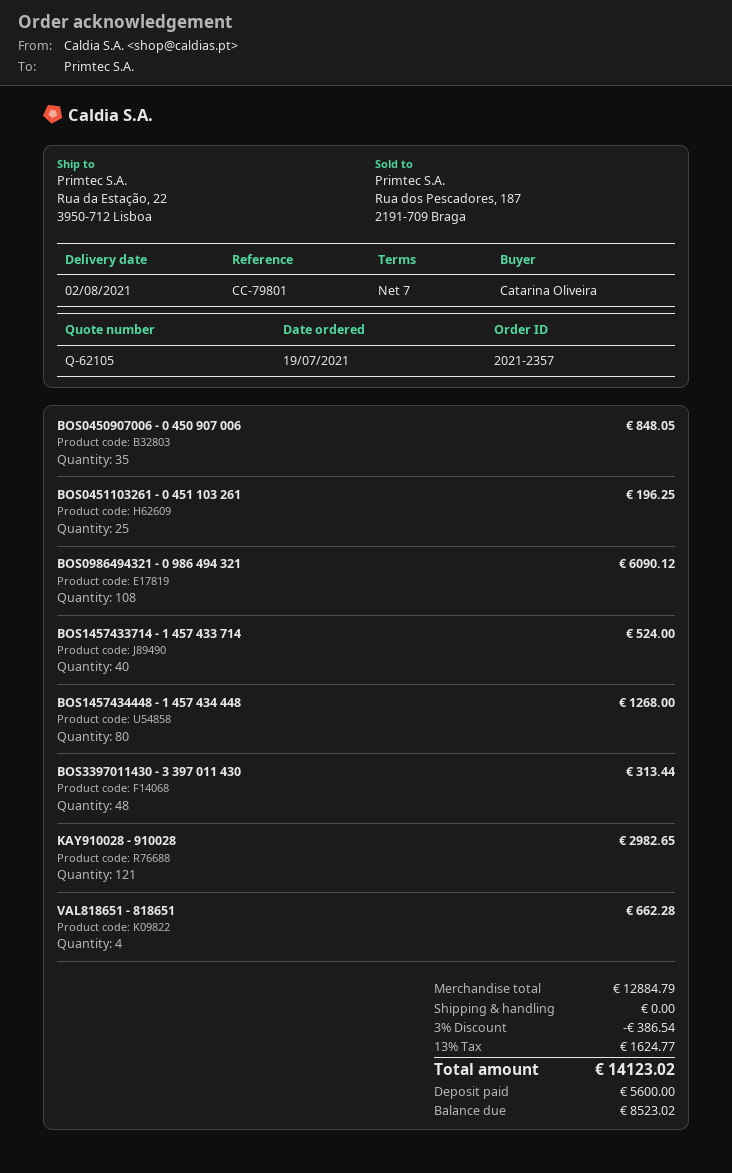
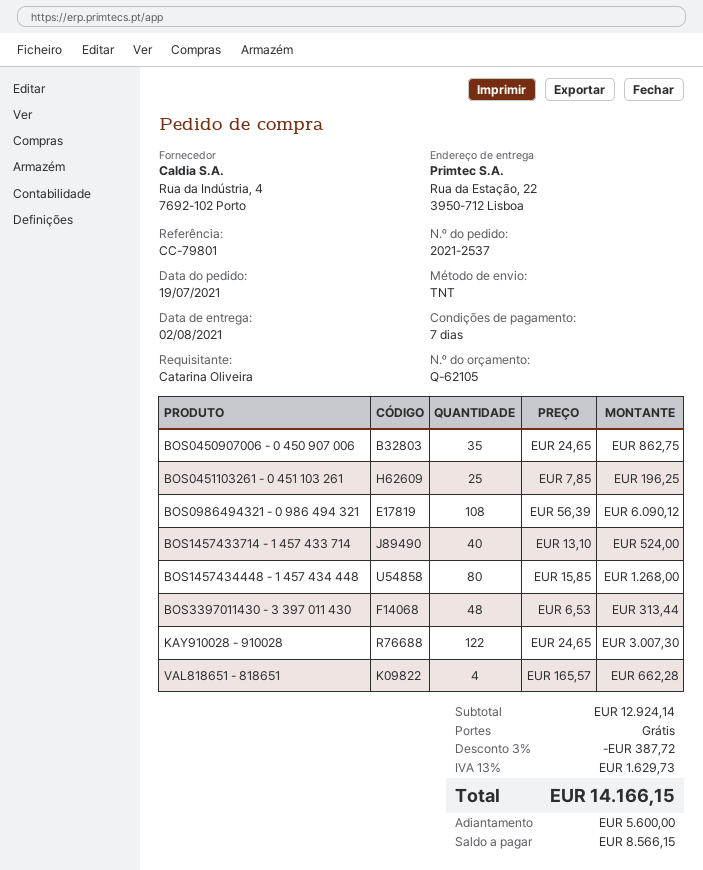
order number: 2021-2357 -> 2021-2537
BOS0450907006 - 0 450 907 006: 35 for 848.05 -> 35 for 862.75
KAY910028 - 910028: 121 for 2982.65 -> 122 for 3007.30
subtotal: 12884.79 -> 12924.14
discount: 3% = 386.54 -> 3% = 387.72
tax: 13% = 1624.77 -> 13% = 1629.73
total: 14123.02 -> 14166.15
balance: 8523.02 -> 8566.15

